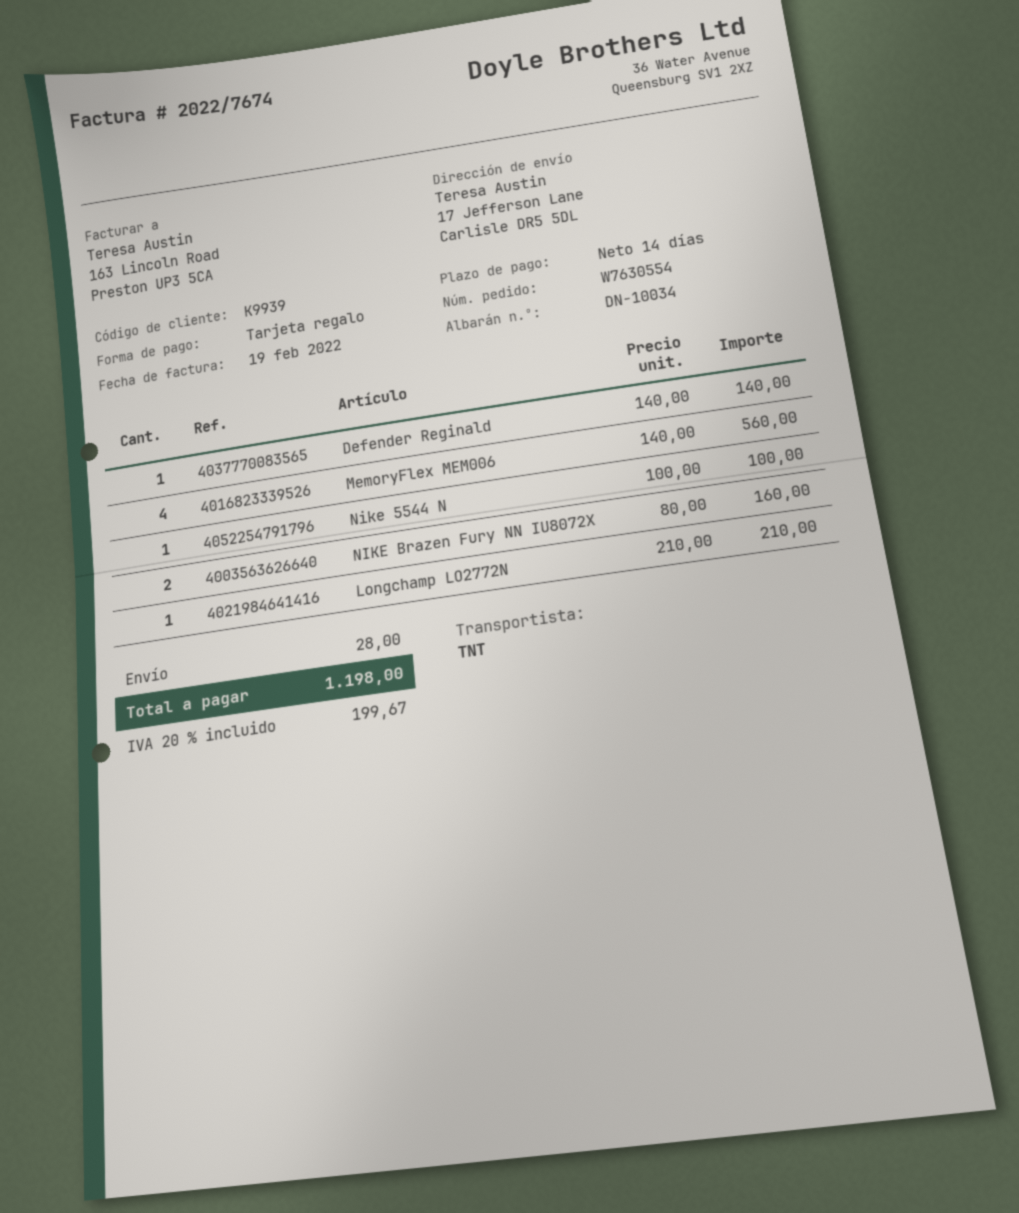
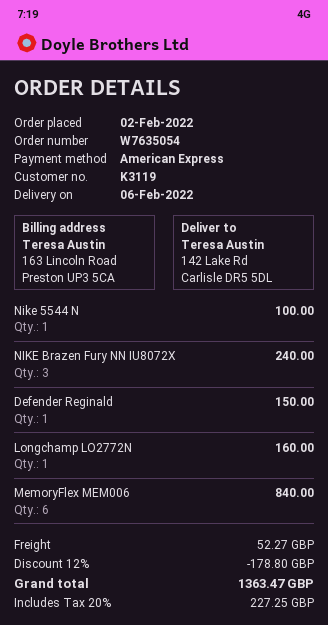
order number: W7630554 -> W7635054
customer number: K9939 -> K3119
payment method: gift card -> American Express
ship to: 17 Jefferson Lane, Carlisle DR5 5DL -> 142 Lake Rd, Carlisle DR5 5DL
Defender Reginald: 1 for 140.00 -> 1 for 150.00
MemoryFlex MEM006: 4 for 560.00 -> 6 for 840.00
NIKE Brazen Fury NN IU8072X: 2 for 160.00 -> 3 for 240.00
Longchamp LO2772N: 1 for 210.00 -> 1 for 160.00
discount: none -> 12% = 178.80
shipping: 28.00 -> 52.27
tax: 20% = 199.67 -> 20% = 227.25
total: 1198.00 -> 1363.47

